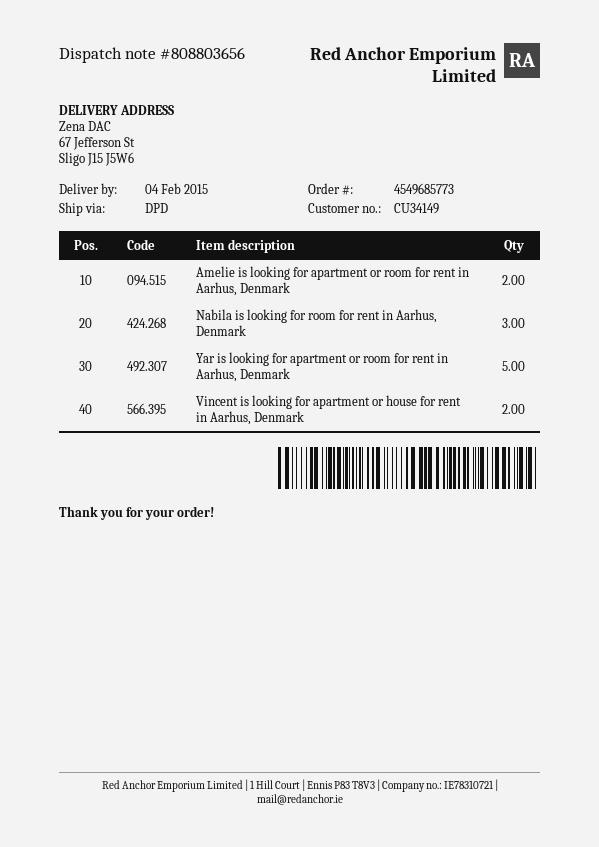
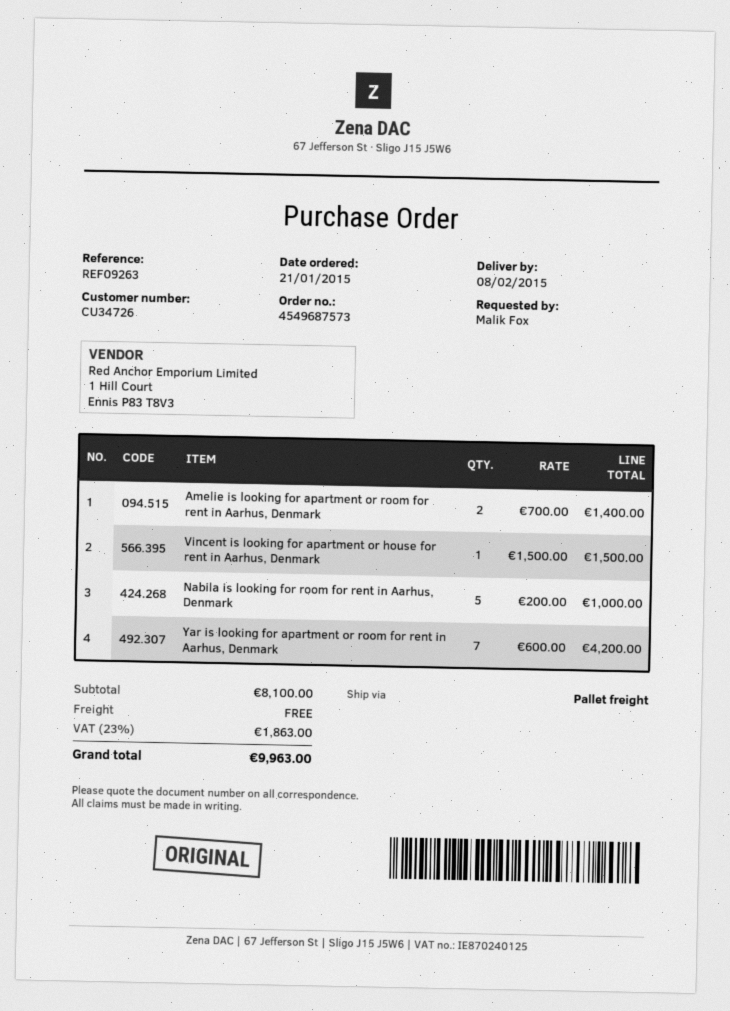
order number: 4549685773 -> 4549687573
delivery date: 2015-02-04 -> 2015-02-08
customer number: CU34149 -> CU34726
shipping method: DPD -> pallet freight
Nabila is looking for room for rent in Aarhus, Denmark: 3 -> 5
Yar is looking for apartment or room for rent in Aarhus, Denmark: 5 -> 7
Vincent is looking for apartment or house for rent in Aarhus, Denmark: 2 -> 1

